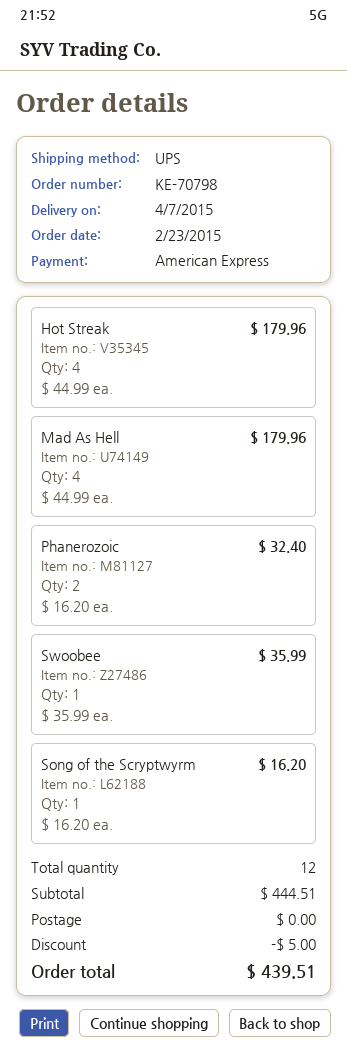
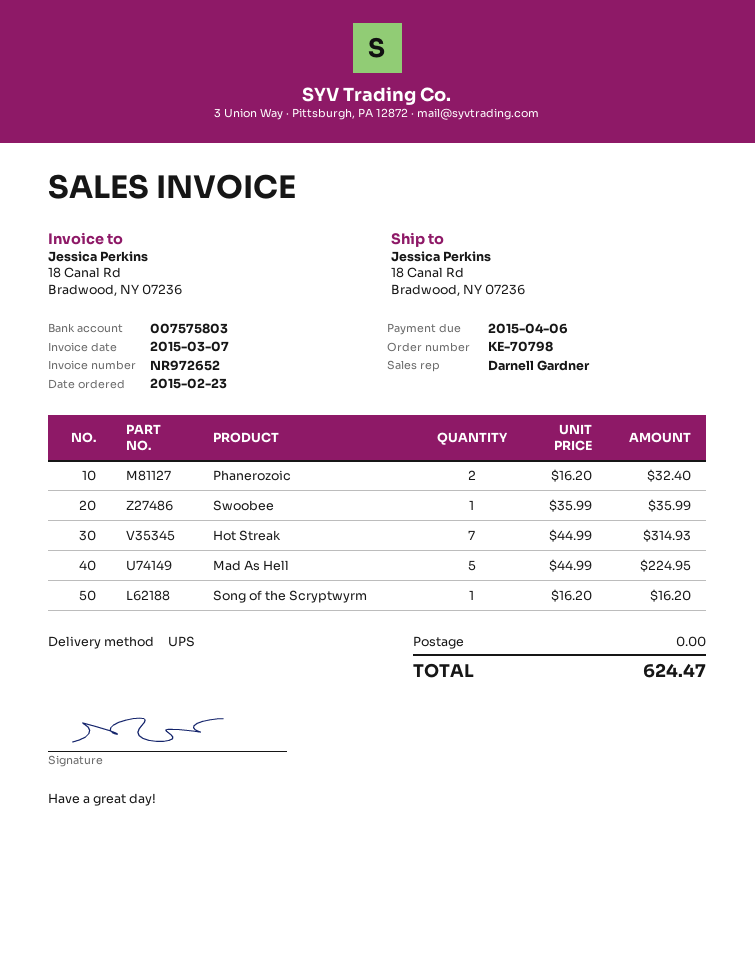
Hot Streak: 4 x 44.99 = 179.96 -> 7 x 44.99 = 314.93
Mad As Hell: 4 x 44.99 = 179.96 -> 5 x 44.99 = 224.95
discount: 5.00 -> none
total: 439.51 -> 624.47

